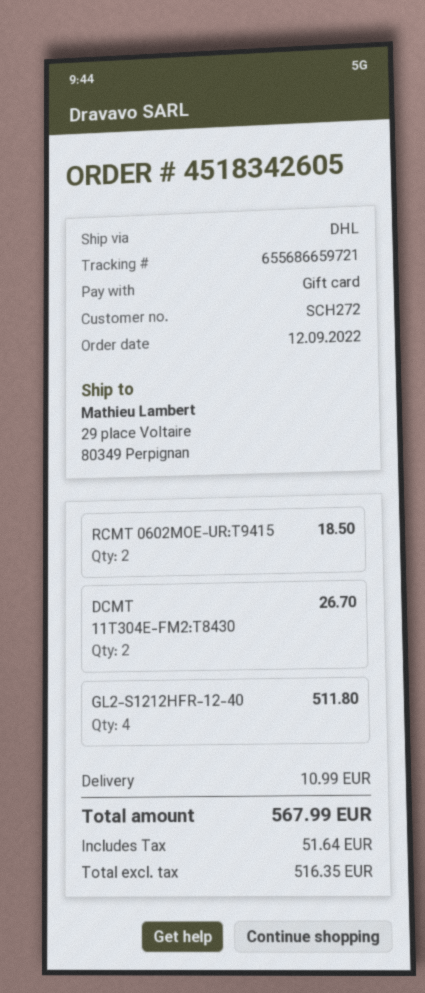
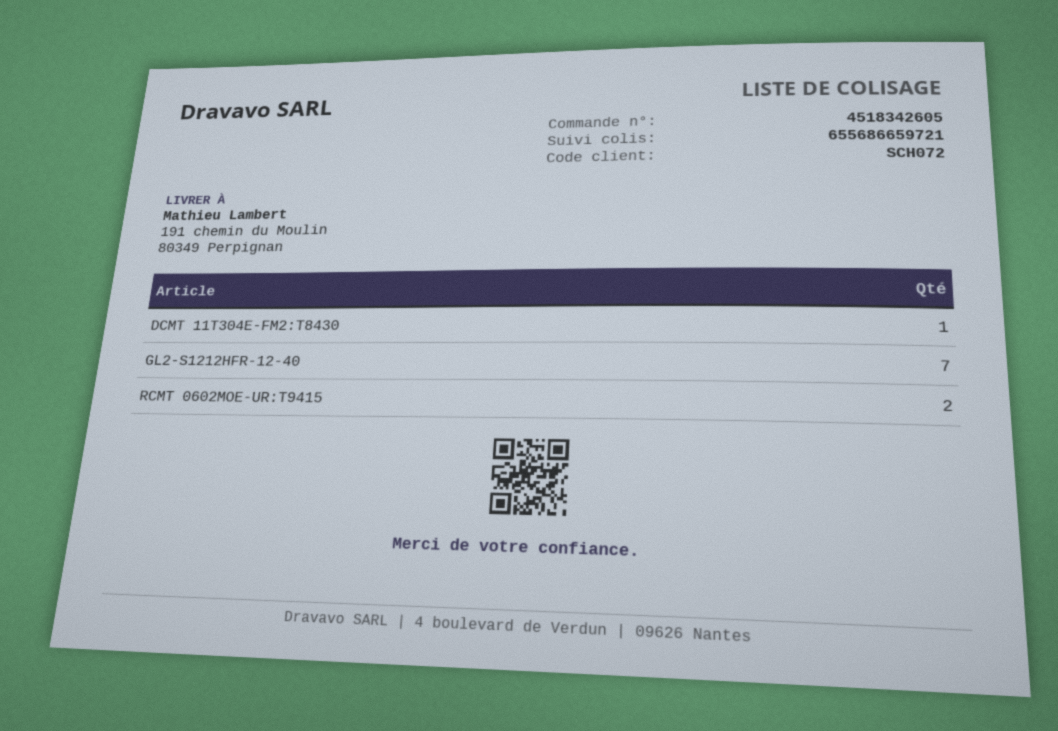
customer number: SCH272 -> SCH072
ship to: 29 place Voltaire, 80349 Perpignan -> 191 chemin du Moulin, 80349 Perpignan
DCMT 11T304E-FM2:T8430: 2 -> 1
GL2-S1212HFR-12-40: 4 -> 7

